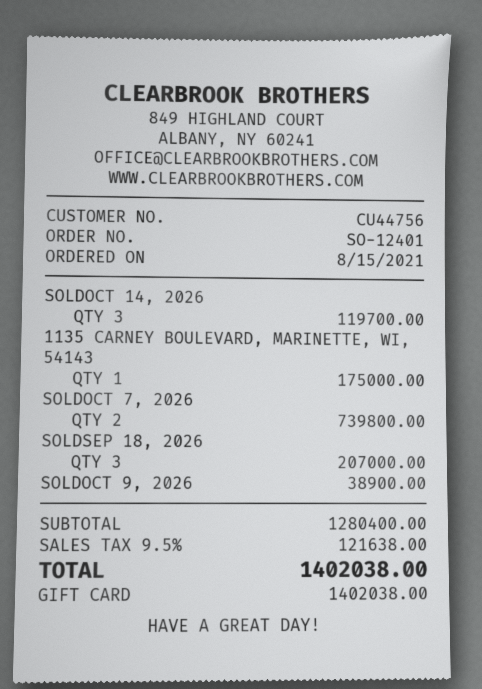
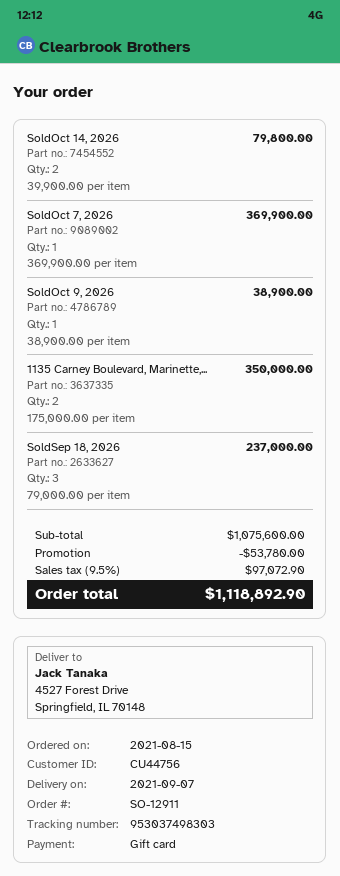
order number: SO-12401 -> SO-12911
SOLDOCT 14, 2026: 3 for 119700.00 -> 2 for 79800.00
1135 CARNEY BOULEVARD, MARINETTE, WI, 54143: 1 for 175000.00 -> 2 for 350000.00
SOLDOCT 7, 2026: 2 for 739800.00 -> 1 for 369900.00
SOLDSEP 18, 2026: 3 for 207000.00 -> 3 for 237000.00
subtotal: 1280400.00 -> 1075600.00
discount: none -> 53780.00
tax: 9.5% = 121638.00 -> 9.5% = 97072.90
total: 1402038.00 -> 1118892.90

